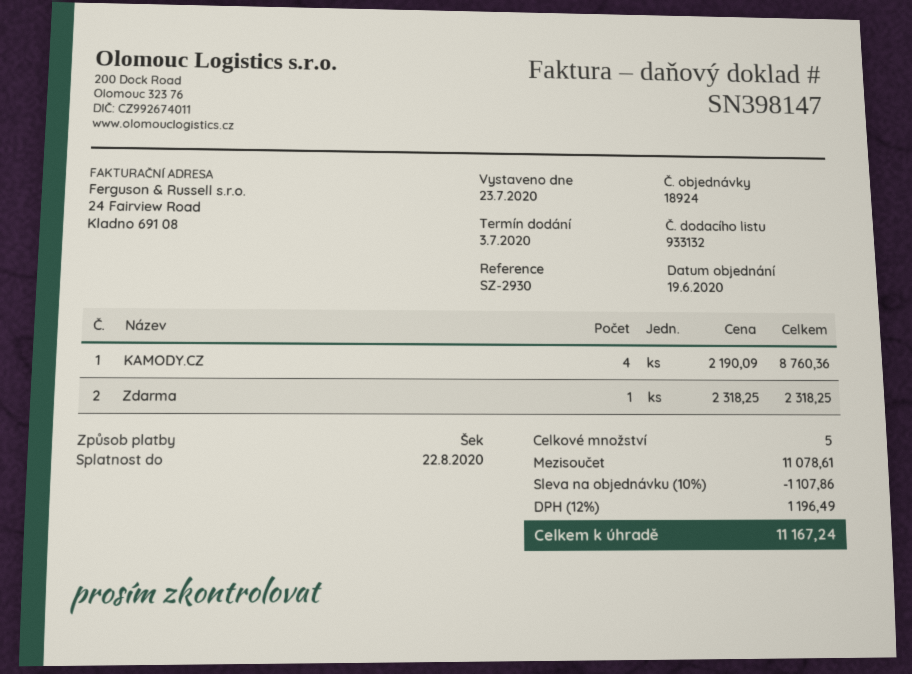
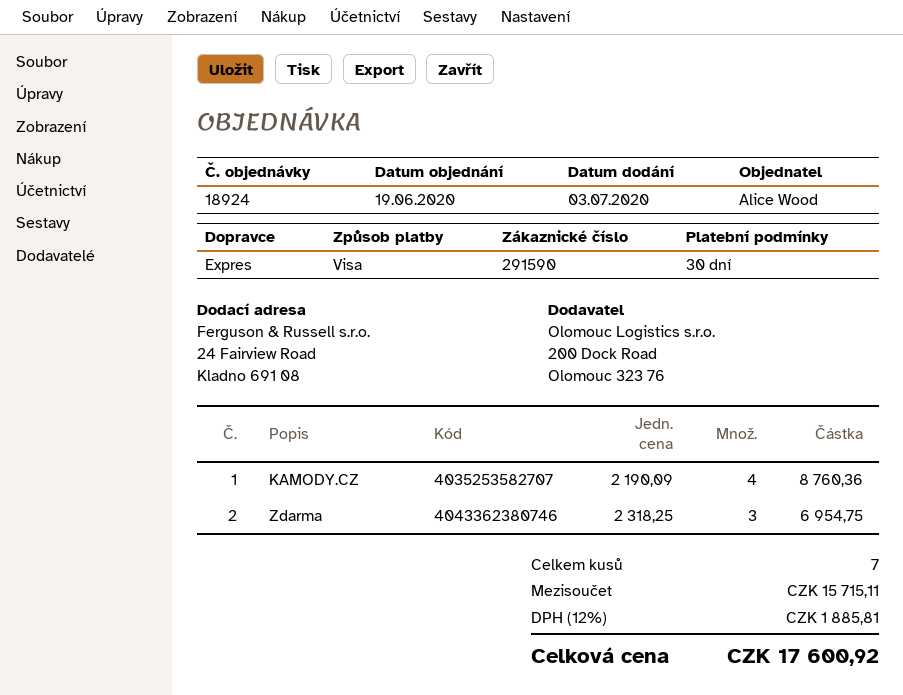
payment method: cheque -> Visa
Zdarma: 1 x 2318.25 = 2318.25 -> 3 x 2318.25 = 6954.75
total quantity: 5 -> 7
subtotal: 11078.61 -> 15715.11
discount: 10% = 1107.86 -> none
tax: 12% = 1196.49 -> 12% = 1885.81
total: 11167.24 -> 17600.92

